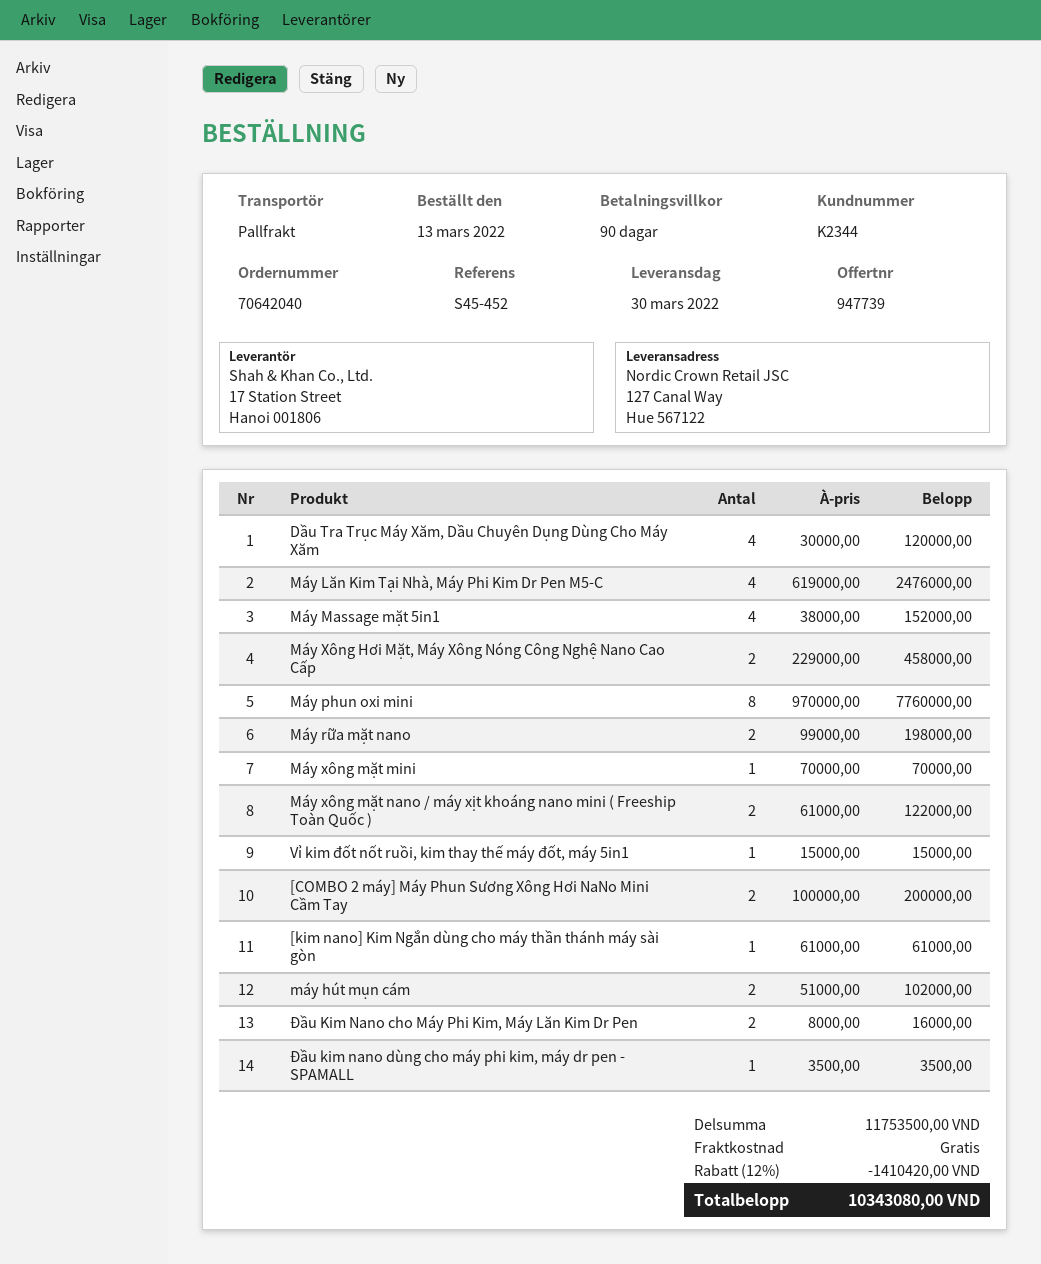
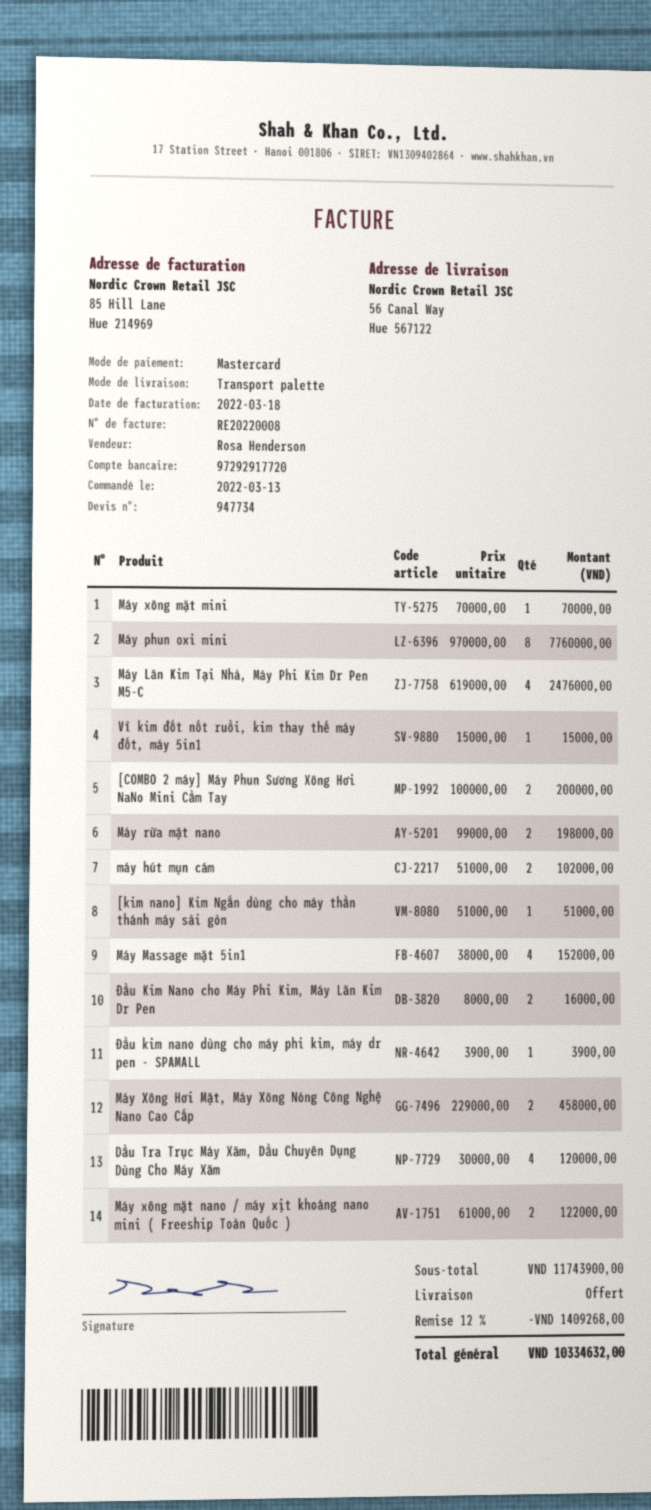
quote number: 947739 -> 947734
ship to: 127 Canal Way, Hue 567122 -> 56 Canal Way, Hue 567122
[kim nano] Kim Ngắn dùng cho máy thần thánh máy sài gòn: 1 x 61000.00 = 61000.00 -> 1 x 51000.00 = 51000.00
Đầu kim nano dùng cho máy phi kim, máy dr pen - SPAMALL: 1 x 3500.00 = 3500.00 -> 1 x 3900.00 = 3900.00
subtotal: 11753500.00 -> 11743900.00
discount: 12% = 1410420.00 -> 12% = 1409268.00
total: 10343080.00 -> 10334632.00

